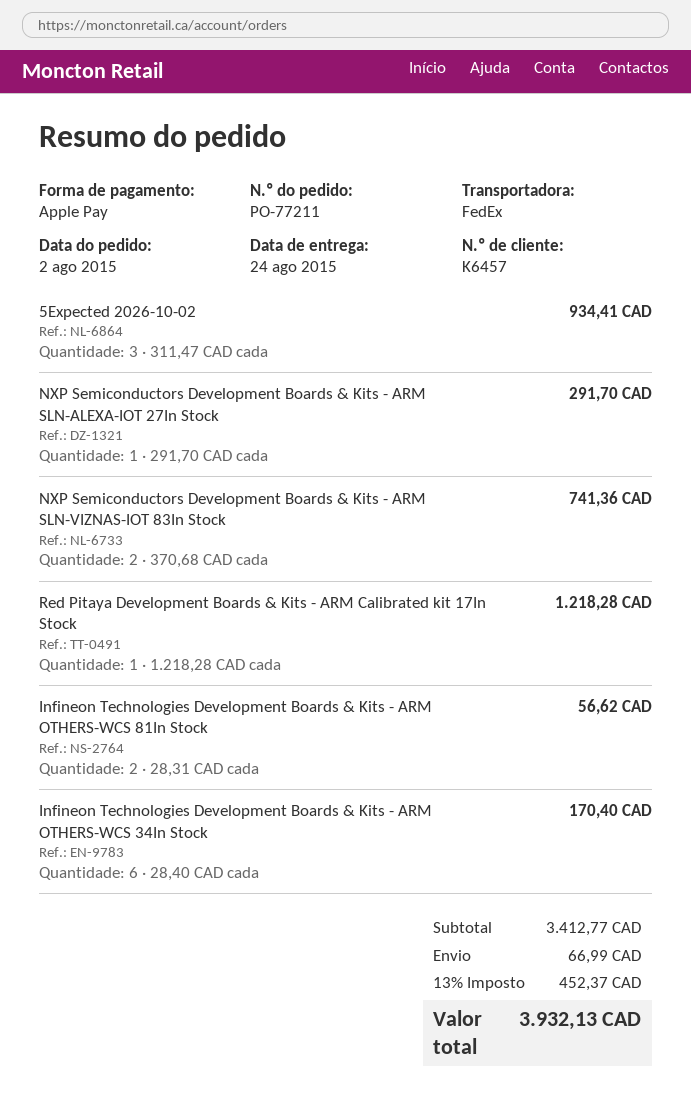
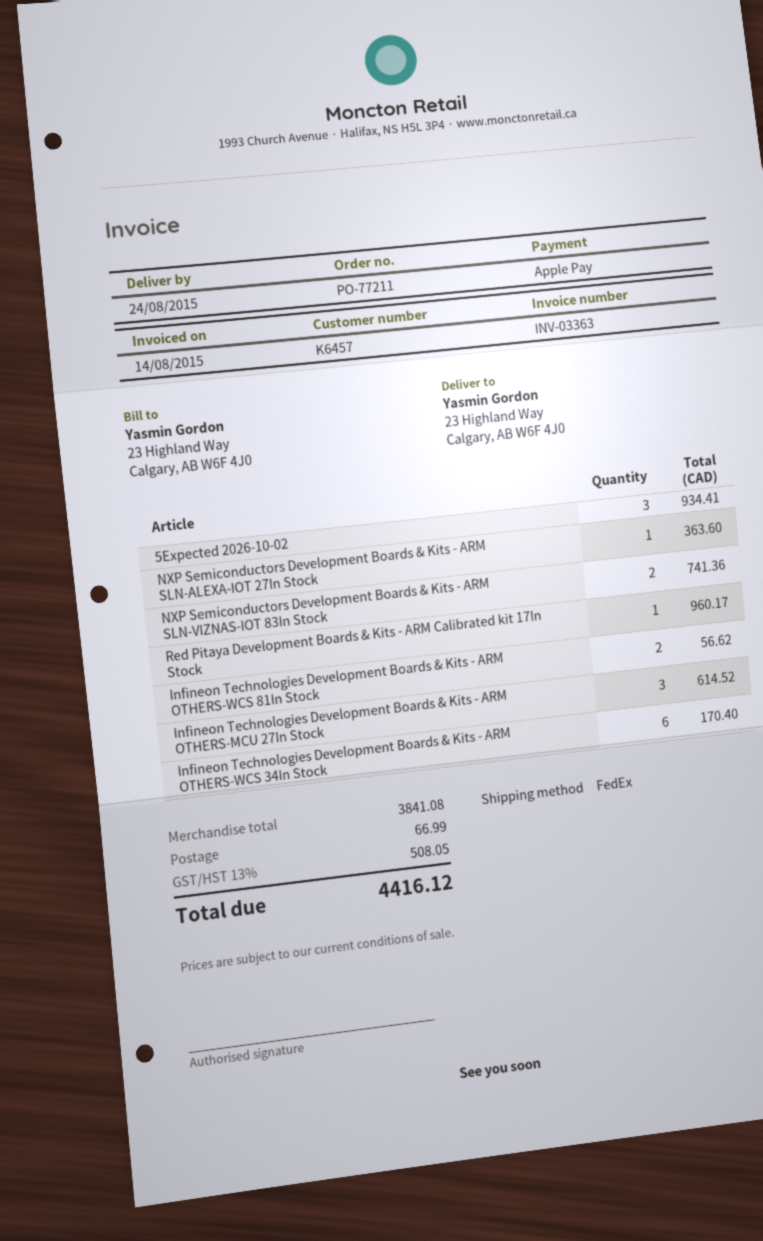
NXP Semiconductors Development Boards & Kits - ARM SLN-ALEXA-IOT 27In Stock: 1 for 291.70 -> 1 for 363.60
Red Pitaya Development Boards & Kits - ARM Calibrated kit 17In Stock: 1 for 1218.28 -> 1 for 960.17
Infineon Technologies Development Boards & Kits - ARM OTHERS-MCU 27In Stock: none -> 3 for 614.52
subtotal: 3412.77 -> 3841.08
tax: 13% = 452.37 -> 13% = 508.05
total: 3932.13 -> 4416.12

